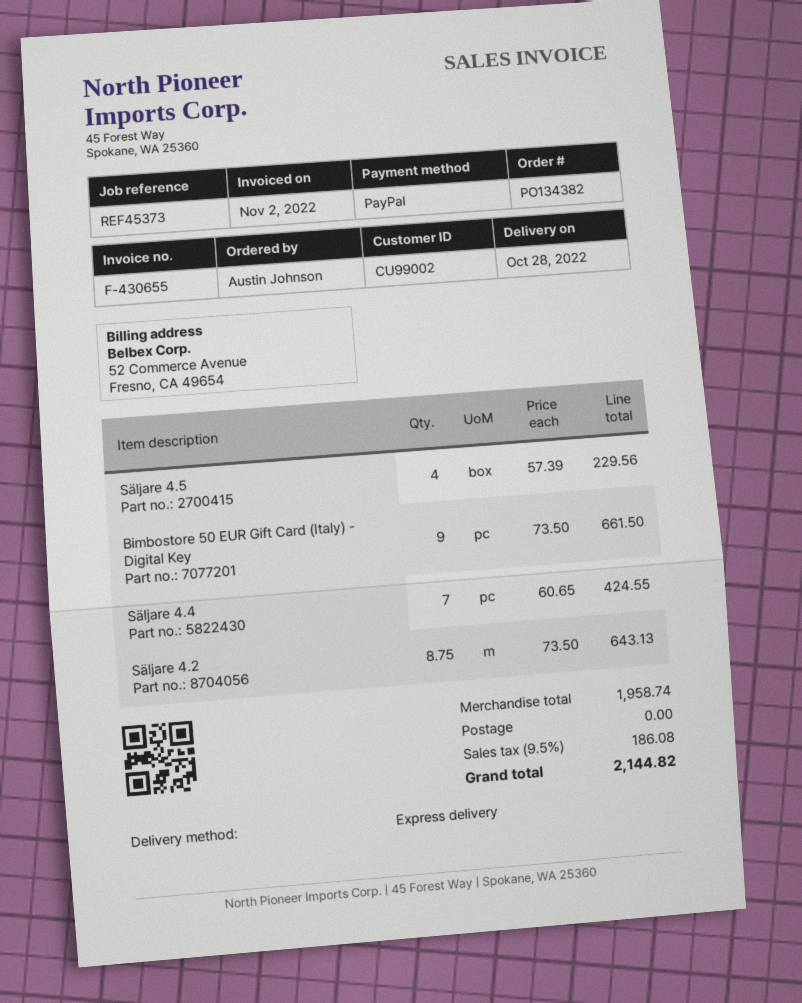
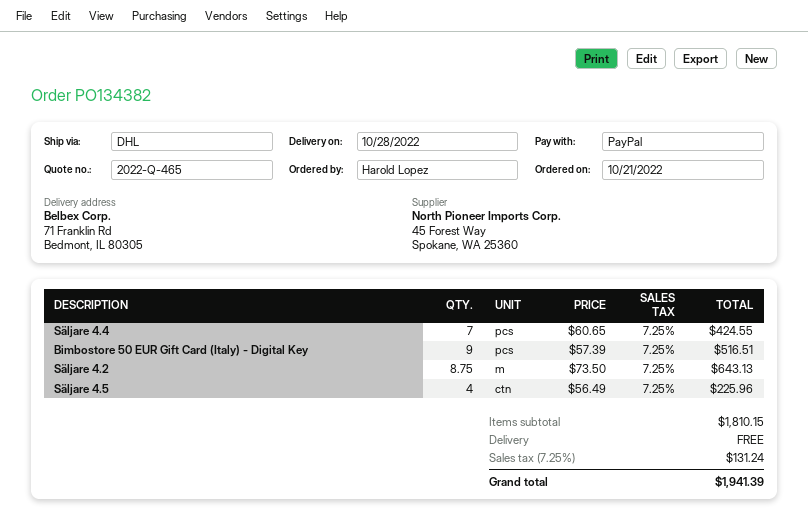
ordered by: Austin Johnson -> Harold Lopez
shipping method: express -> DHL
Säljare 4.5: 4 x 57.39 = 229.56 -> 4 x 56.49 = 225.96
Bimbostore 50 EUR Gift Card (Italy) - Digital Key: 9 x 73.50 = 661.50 -> 9 x 57.39 = 516.51
subtotal: 1958.74 -> 1810.15
tax: 9.5% = 186.08 -> 7.25% = 131.24
total: 2144.82 -> 1941.39

